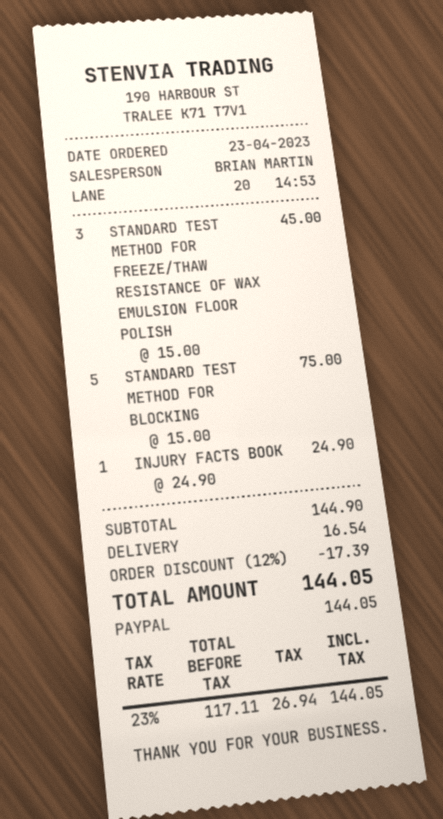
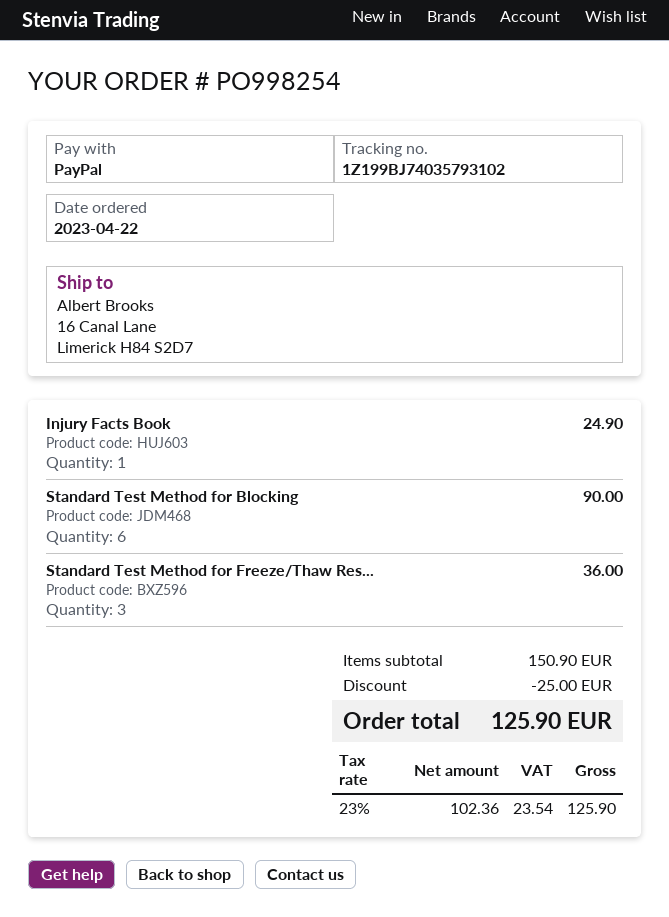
order date: 2023-04-23 -> 2023-04-22
STANDARD TEST METHOD FOR FREEZE/THAW RESISTANCE OF WAX EMULSION FLOOR POLISH: 3 for 45.00 -> 3 for 36.00
STANDARD TEST METHOD FOR BLOCKING: 5 for 75.00 -> 6 for 90.00
subtotal: 144.90 -> 150.90
discount: 17.39 -> 25.00
shipping: 16.54 -> none
net: 117.11 -> 102.36
tax: 23% = 26.94 -> 23% = 23.54
total: 144.05 -> 125.90

